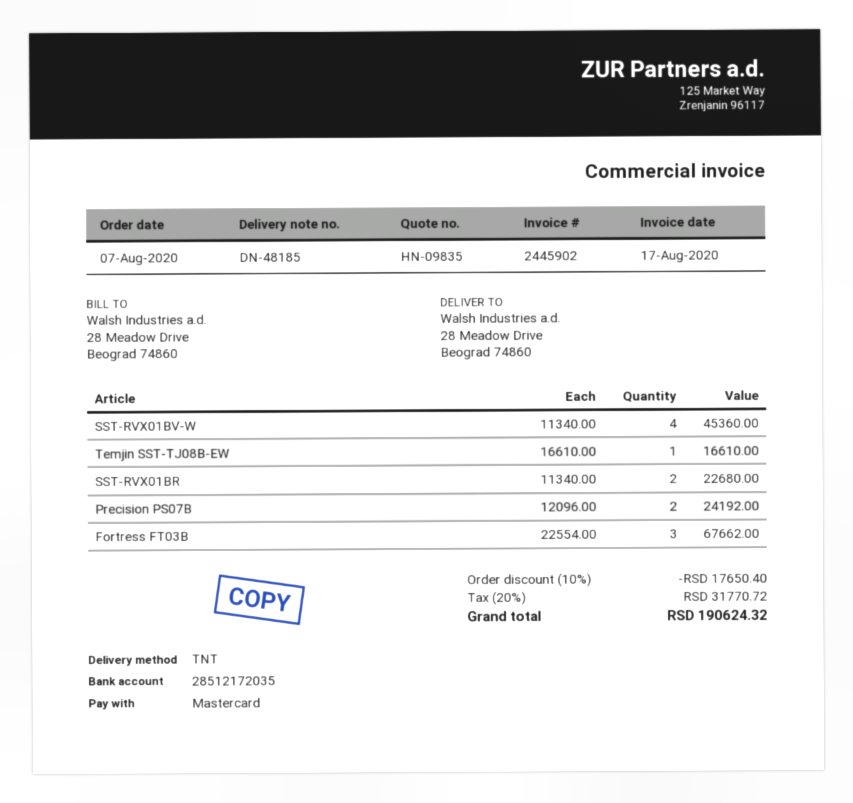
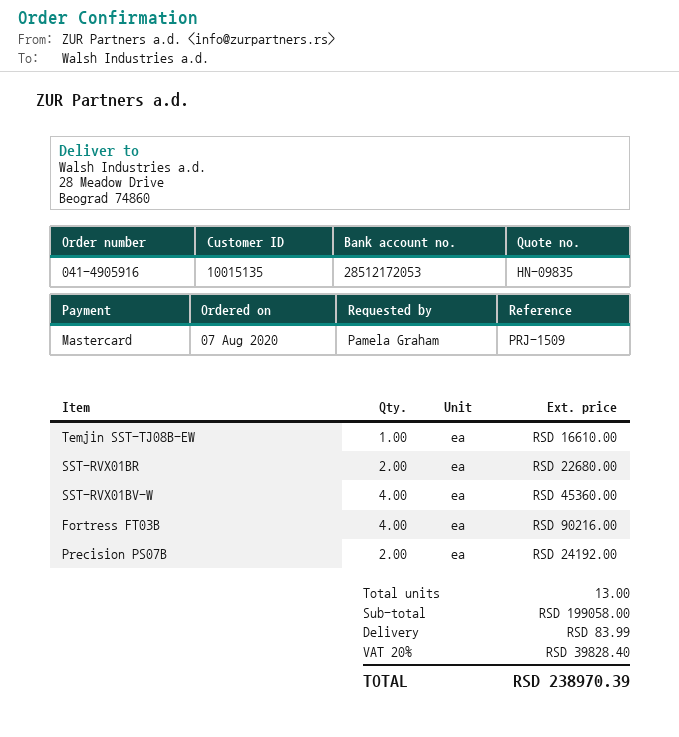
bank account: 28512172035 -> 28512172053
Fortress FT03B: 3 for 67662.00 -> 4 for 90216.00
discount: 10% = 17650.40 -> none
shipping: none -> 83.99
tax: 20% = 31770.72 -> 20% = 39828.40
total: 190624.32 -> 238970.39

